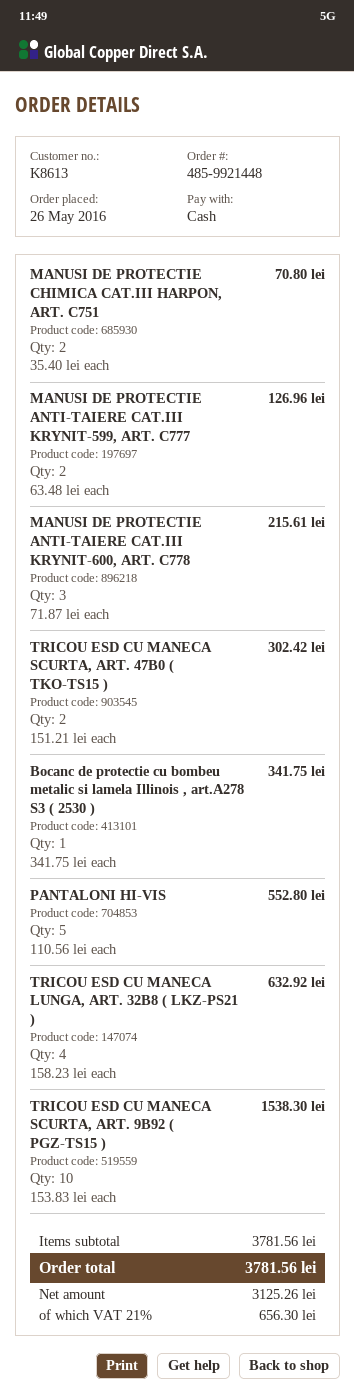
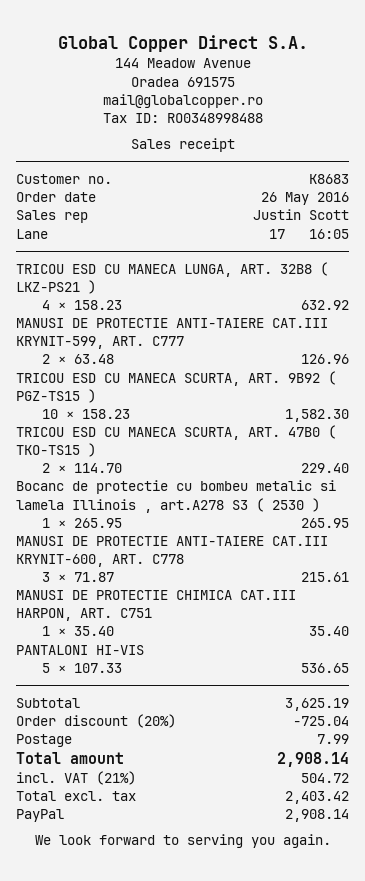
customer number: K8613 -> K8683
payment method: cash -> PayPal
MANUSI DE PROTECTIE CHIMICA CAT.III HARPON, ART. C751: 2 x 35.40 = 70.80 -> 1 x 35.40 = 35.40
TRICOU ESD CU MANECA SCURTA, ART. 47B0 ( TKO-TS15 ): 2 x 151.21 = 302.42 -> 2 x 114.70 = 229.40
Bocanc de protectie cu bombeu metalic si lamela Illinois , art.A278 S3 ( 2530 ): 1 x 341.75 = 341.75 -> 1 x 265.95 = 265.95
PANTALONI HI-VIS: 5 x 110.56 = 552.80 -> 5 x 107.33 = 536.65
TRICOU ESD CU MANECA SCURTA, ART. 9B92 ( PGZ-TS15 ): 10 x 153.83 = 1538.30 -> 10 x 158.23 = 1582.30
subtotal: 3781.56 -> 3625.19
discount: none -> 20% = 725.04
shipping: none -> 7.99
net: 3125.26 -> 2403.42
tax: 21% = 656.30 -> 21% = 504.72
total: 3781.56 -> 2908.14

